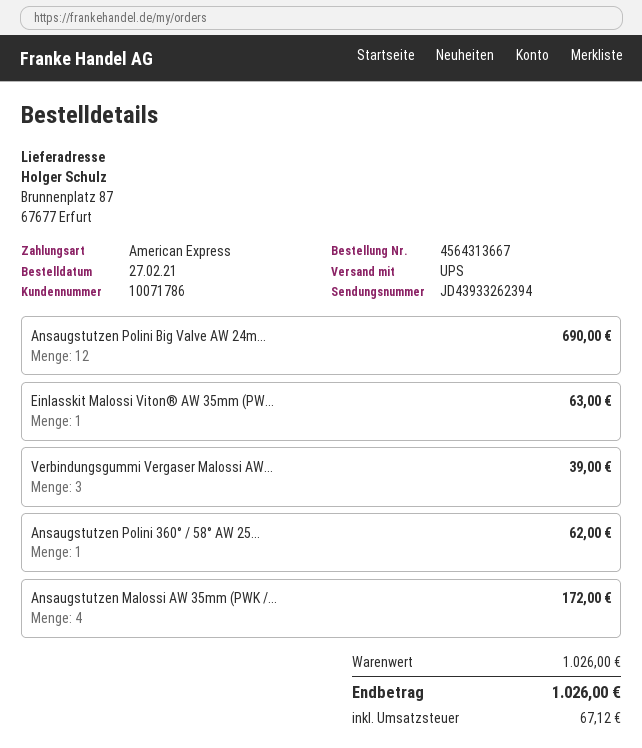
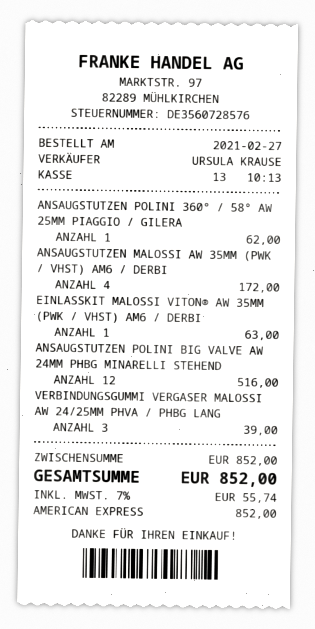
Ansaugstutzen Polini Big Valve AW 24m...: 12 for 690.00 -> 12 for 516.00
subtotal: 1026.00 -> 852.00
tax: 67.12 -> 55.74
total: 1026.00 -> 852.00

